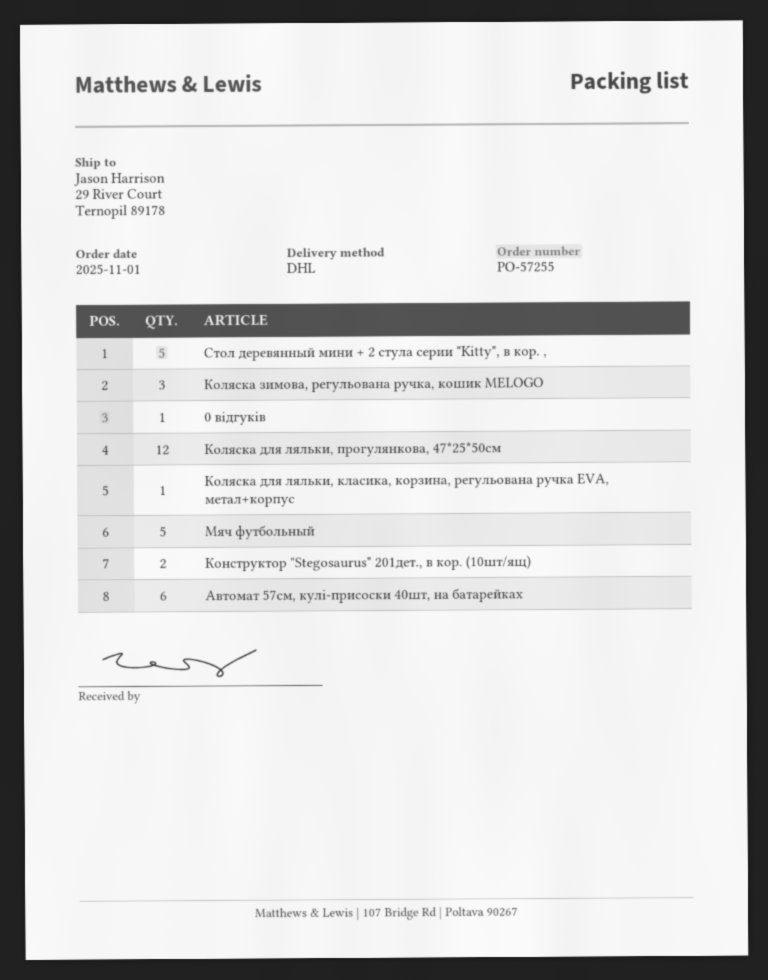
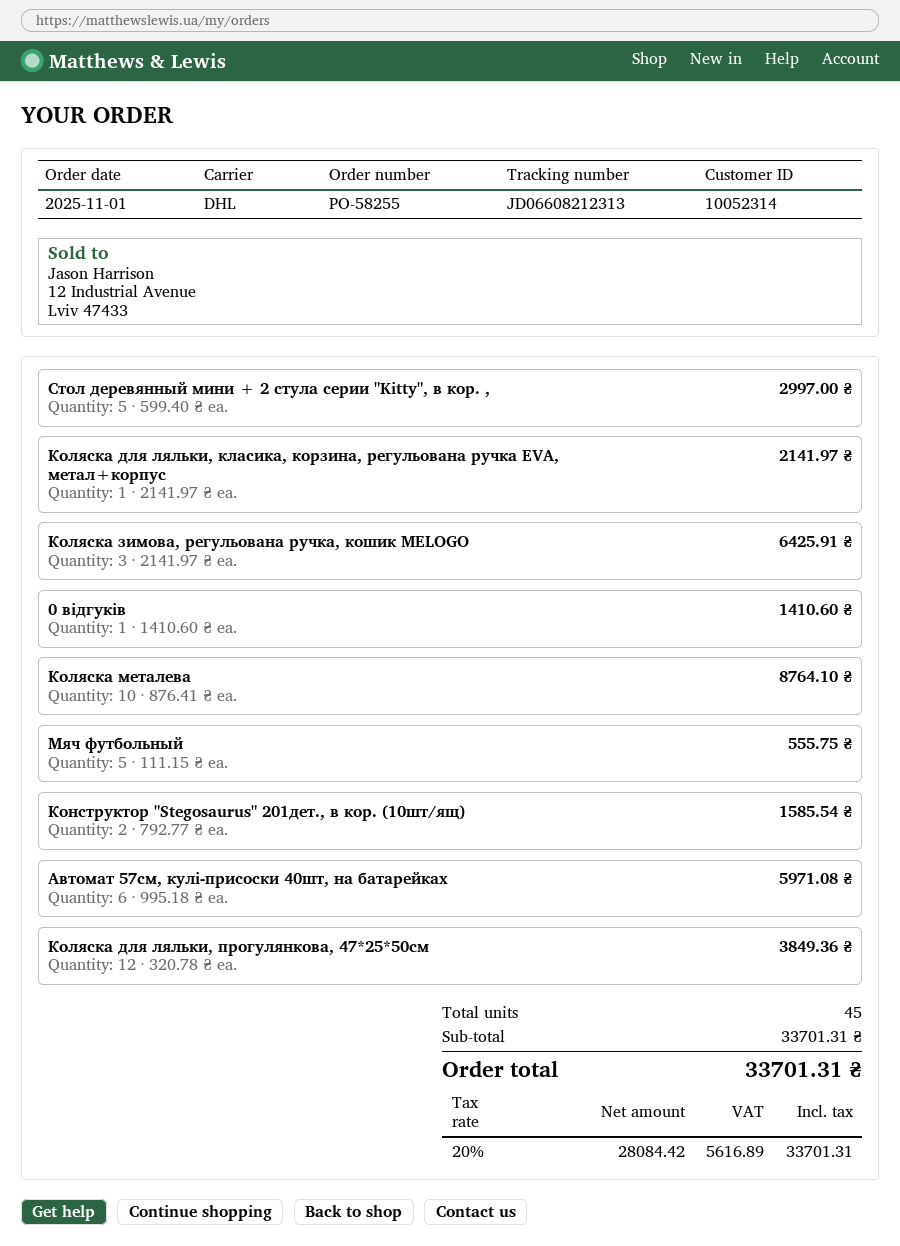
order number: PO-57255 -> PO-58255
Коляска металева: none -> 10

